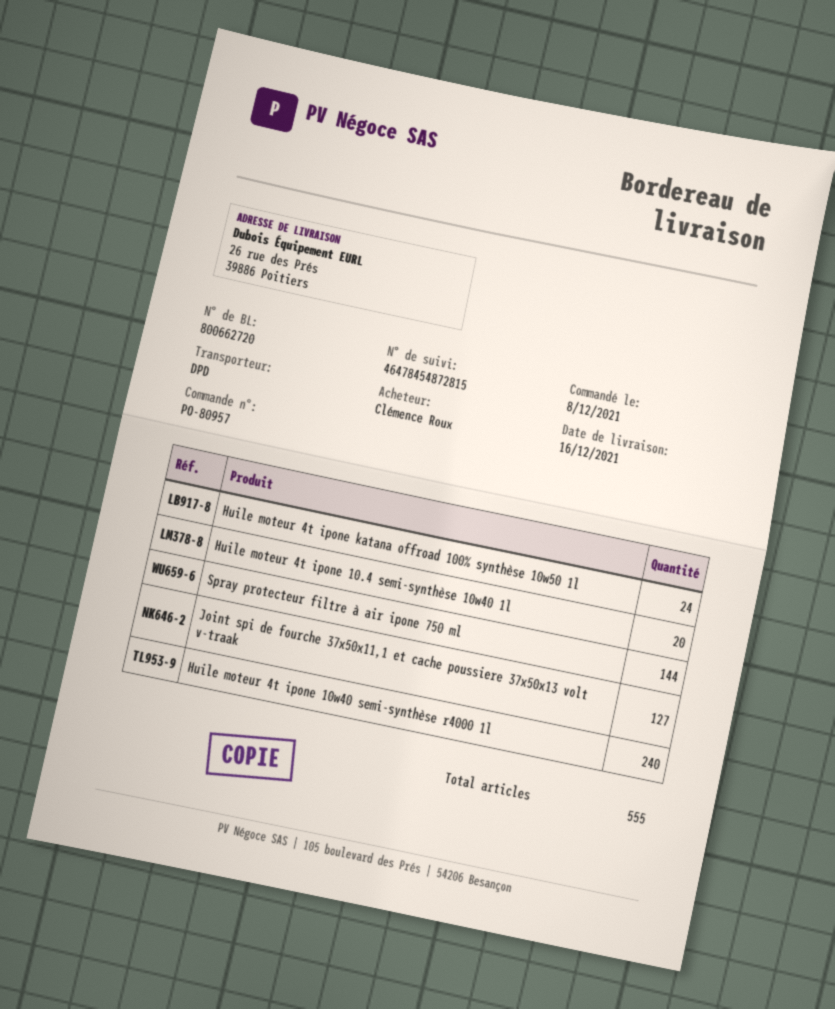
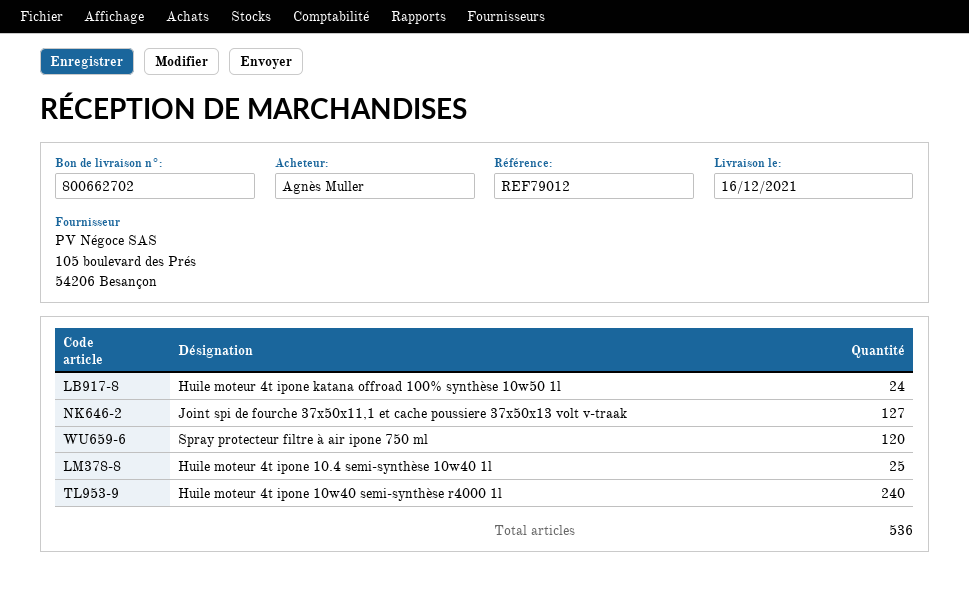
delivery note number: 800662720 -> 800662702
ordered by: Clémence Roux -> Agnès Muller
Huile moteur 4t ipone 10.4 semi-synthèse 10w40 1l: 20 -> 25
Spray protecteur filtre à air ipone 750 ml: 144 -> 120
total quantity: 555 -> 536

